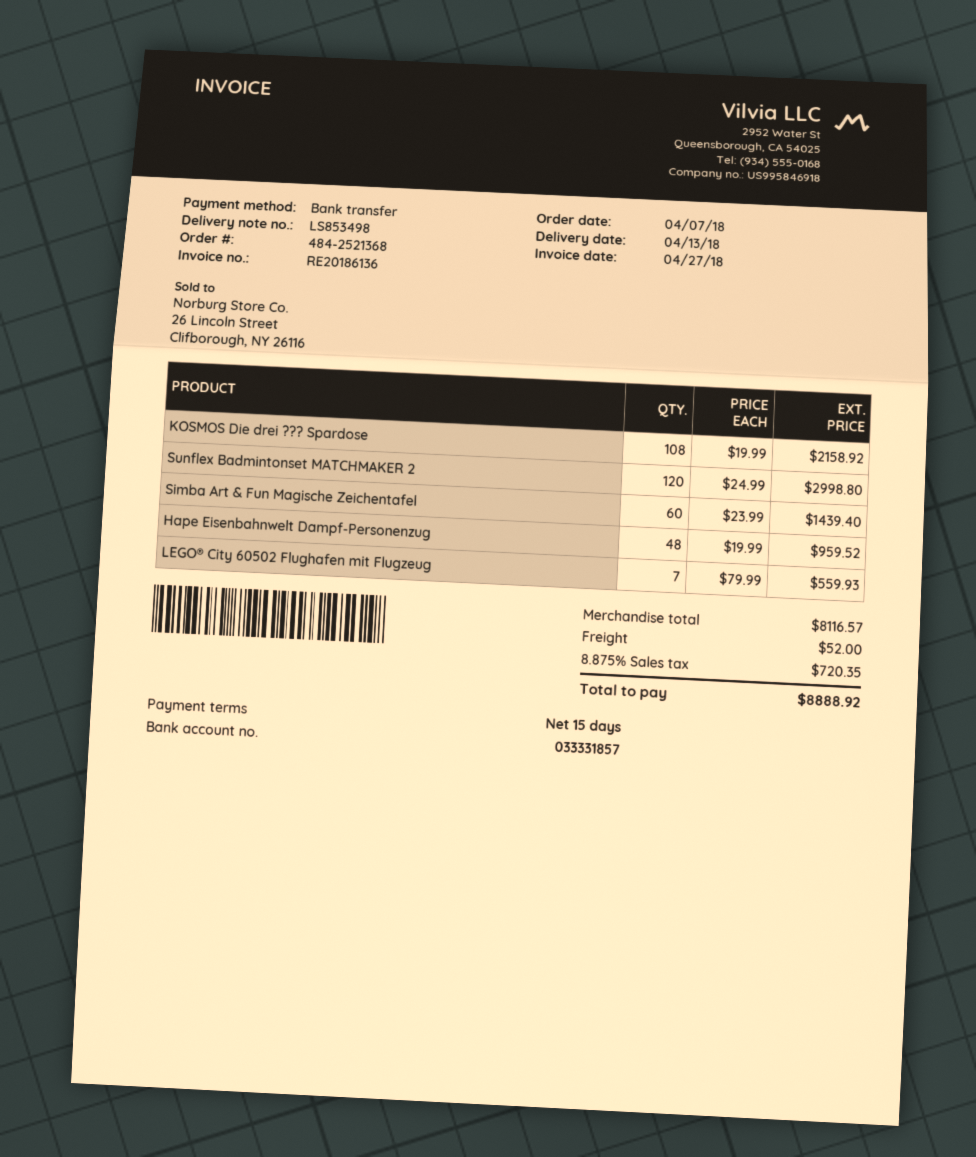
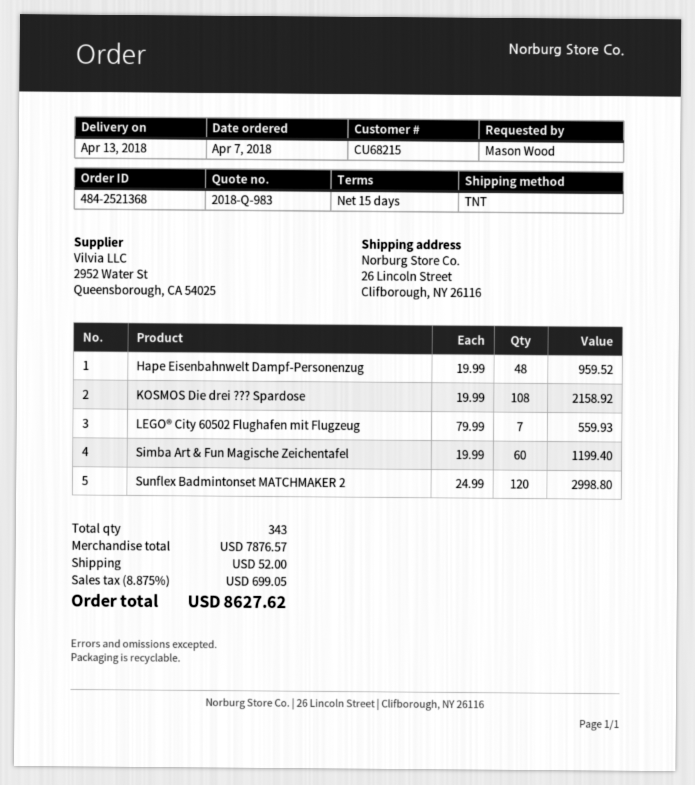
Simba Art & Fun Magische Zeichentafel: 60 x 23.99 = 1439.40 -> 60 x 19.99 = 1199.40
subtotal: 8116.57 -> 7876.57
tax: 8.875% = 720.35 -> 8.875% = 699.05
total: 8888.92 -> 8627.62

